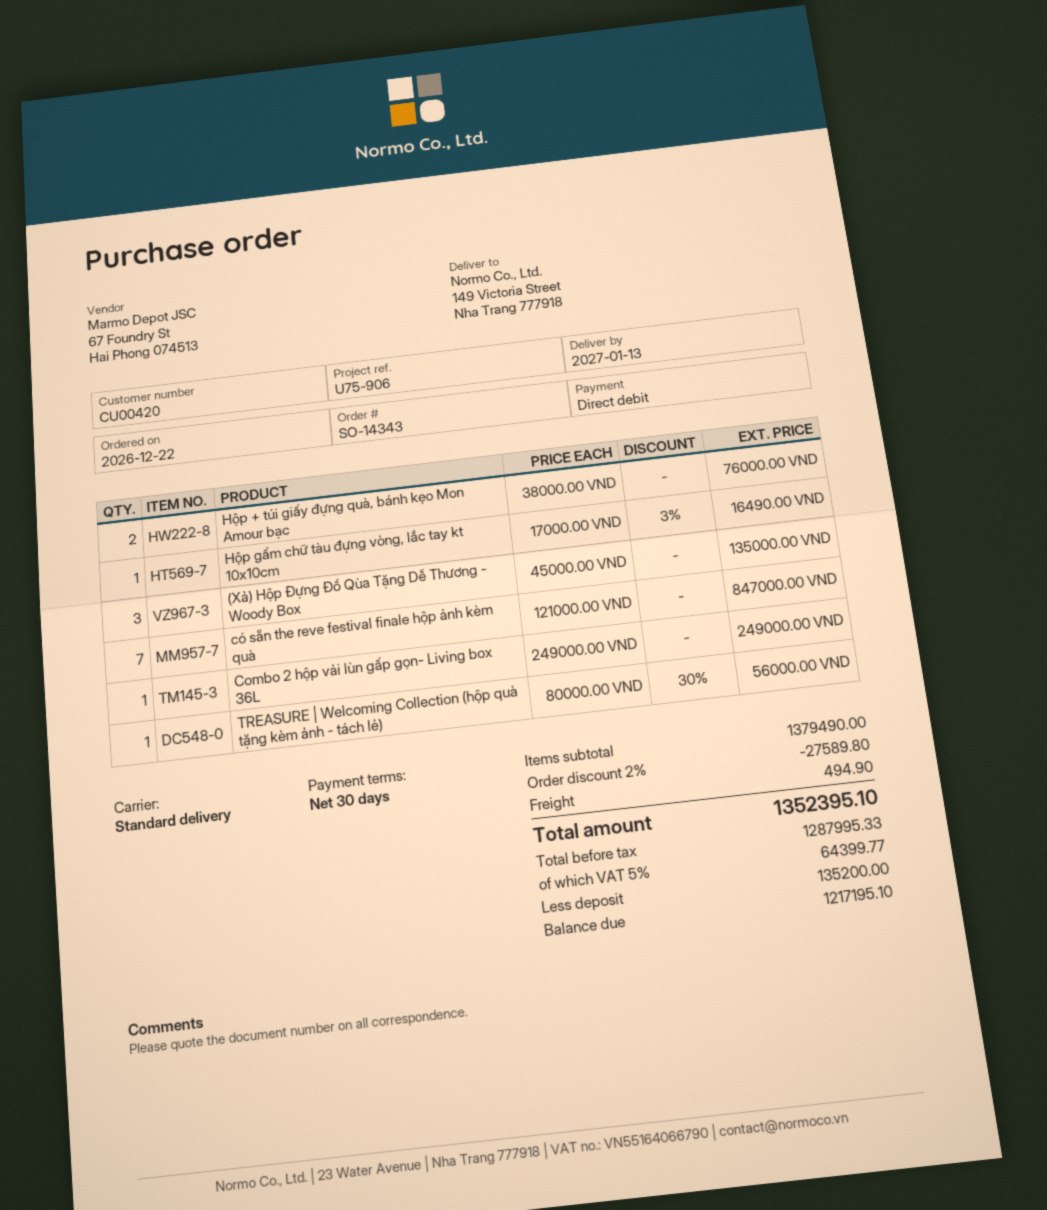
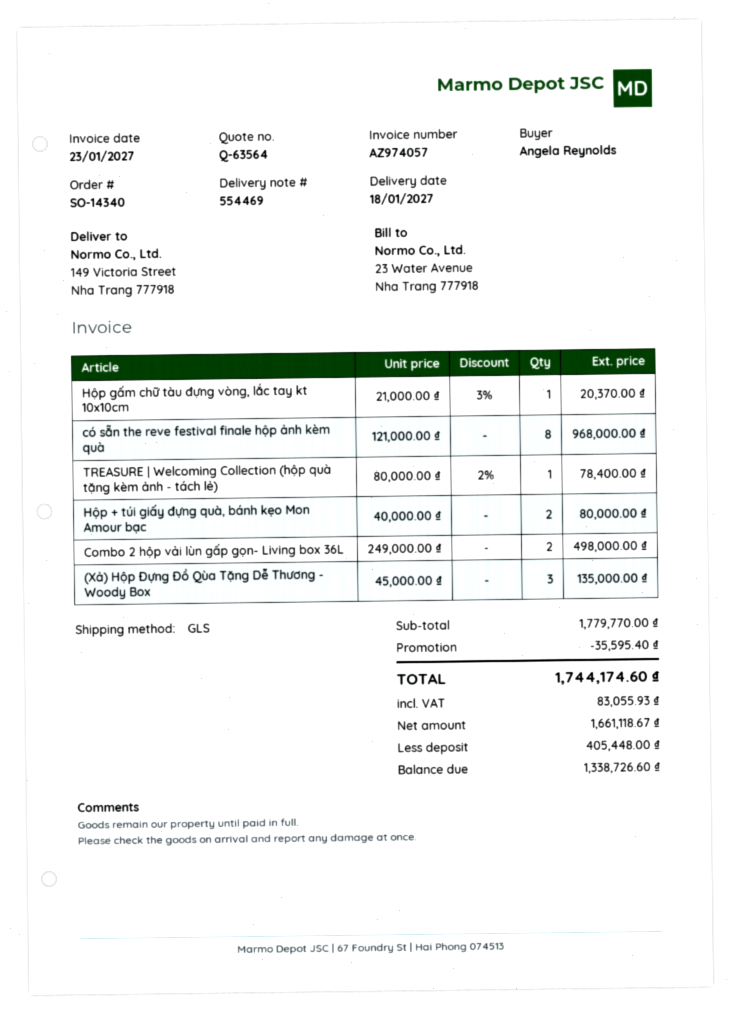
order number: SO-14343 -> SO-14340
delivery date: 2027-01-13 -> 2027-01-18
shipping method: standard -> GLS
Hộp + túi giấy đựng quà, bánh kẹo Mon Amour bạc: 2 x 38000.00 = 76000.00 -> 2 x 40000.00 = 80000.00
Hộp gấm chữ tàu đựng vòng, lắc tay kt 10x10cm: 1 x 17000.00 - 3% = 16490.00 -> 1 x 21000.00 - 3% = 20370.00
có sẵn the reve festival finale hộp ảnh kèm quà: 7 x 121000.00 = 847000.00 -> 8 x 121000.00 = 968000.00
Combo 2 hộp vải lùn gấp gọn- Living box 36L: 1 x 249000.00 = 249000.00 -> 2 x 249000.00 = 498000.00
TREASURE | Welcoming Collection (hộp quà tặng kèm ảnh - tách lẻ): 1 x 80000.00 - 30% = 56000.00 -> 1 x 80000.00 - 2% = 78400.00
subtotal: 1379490.00 -> 1779770.00
discount: 27589.80 -> 35595.40
shipping: 494.90 -> none
net: 1287995.33 -> 1661118.67
tax: 64399.77 -> 83055.93
total: 1352395.10 -> 1744174.60
deposit: 135200.00 -> 405448.00
balance: 1217195.10 -> 1338726.60

